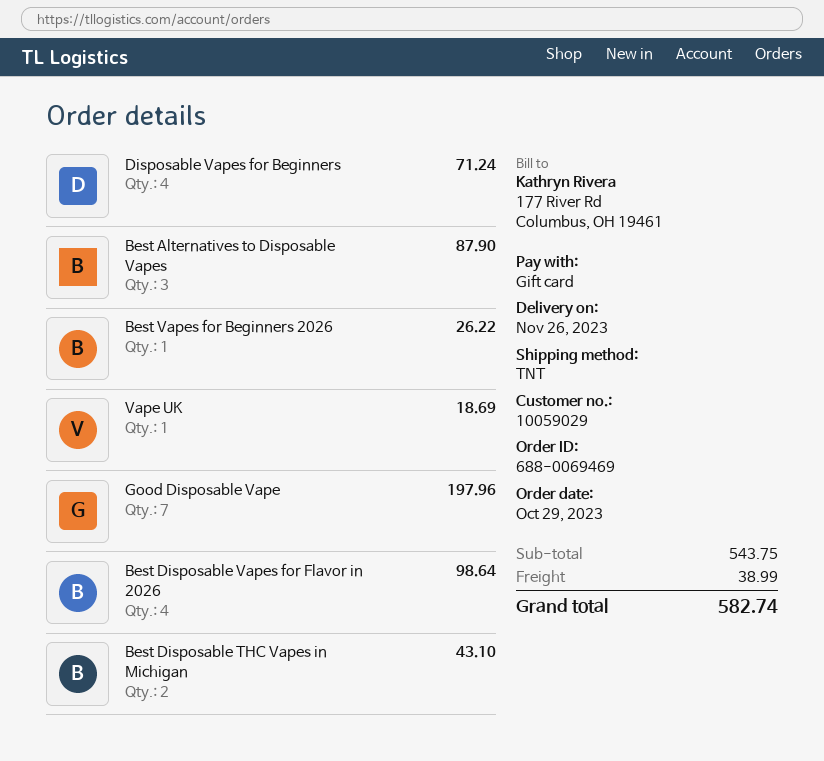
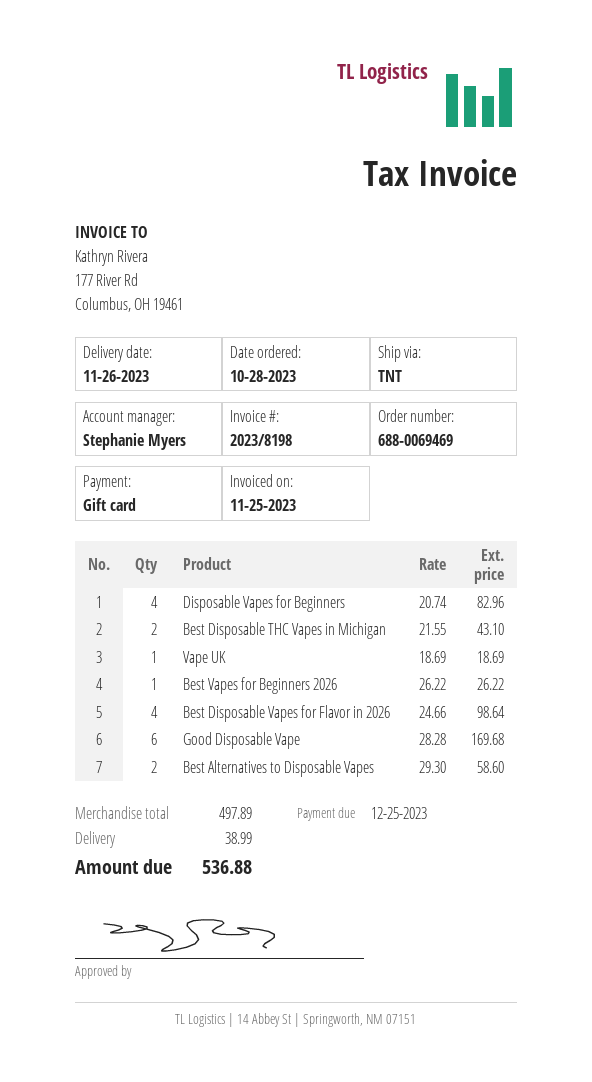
order date: 2023-10-29 -> 2023-10-28
Disposable Vapes for Beginners: 4 for 71.24 -> 4 for 82.96
Best Alternatives to Disposable Vapes: 3 for 87.90 -> 2 for 58.60
Good Disposable Vape: 7 for 197.96 -> 6 for 169.68
subtotal: 543.75 -> 497.89
total: 582.74 -> 536.88

